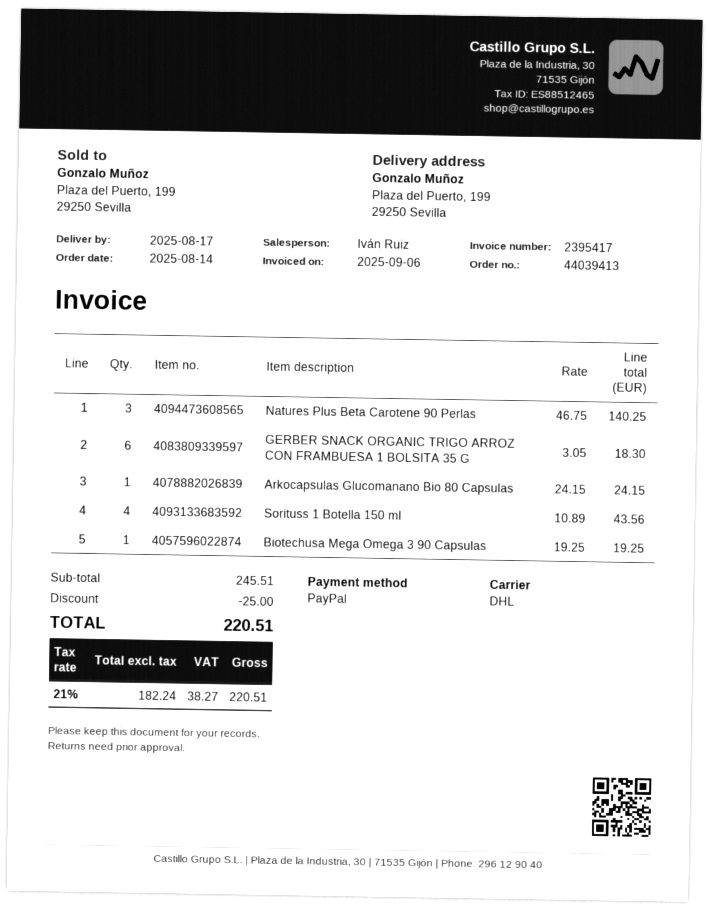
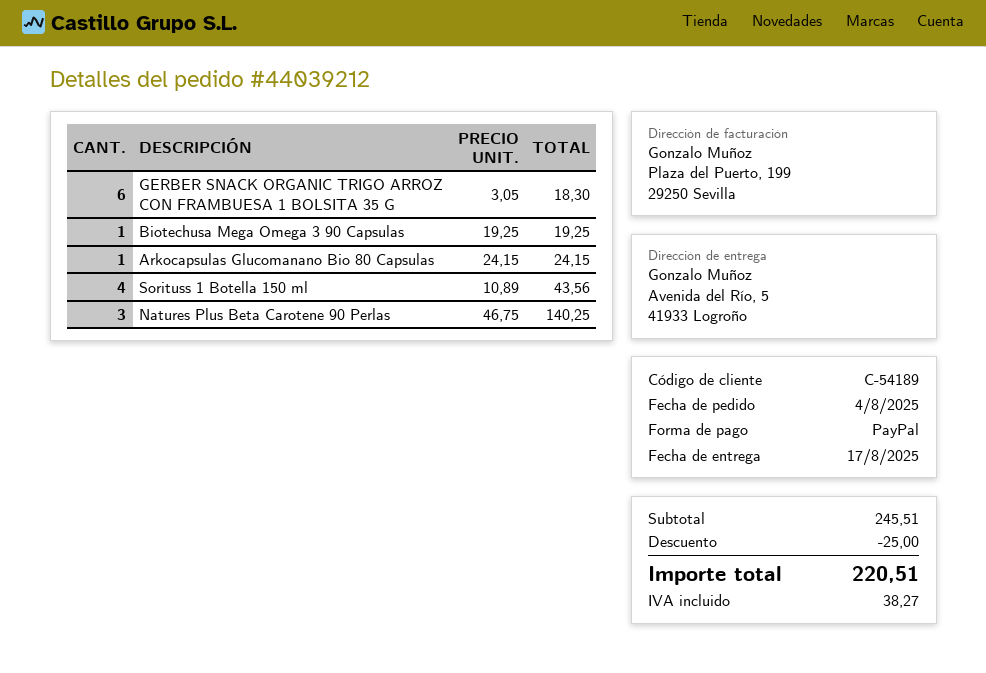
order number: 44039413 -> 44039212
order date: 2025-08-14 -> 2025-08-04
ship to: Plaza del Puerto, 199, 29250 Sevilla -> Avenida del Río, 5, 41933 Logroño

